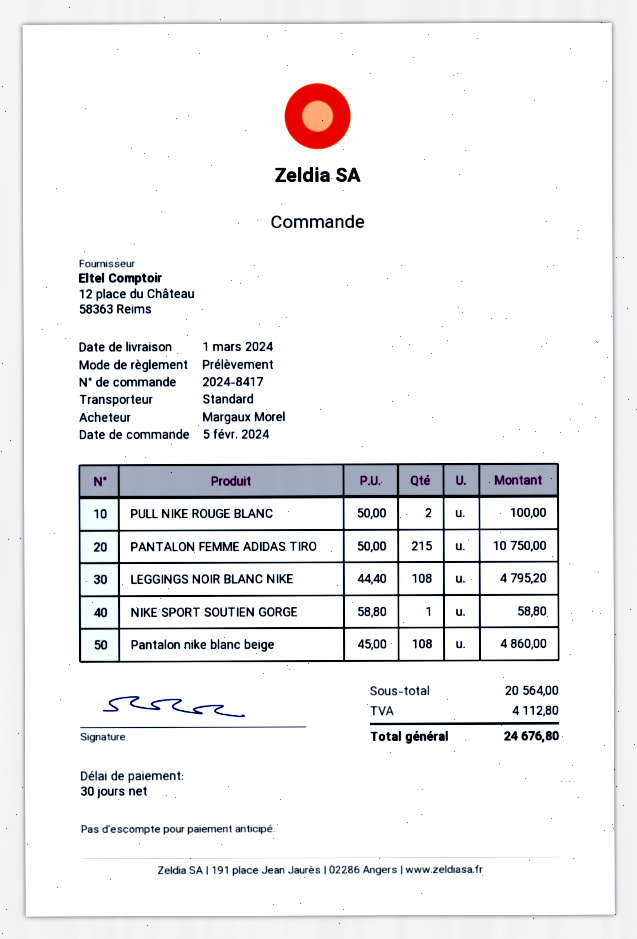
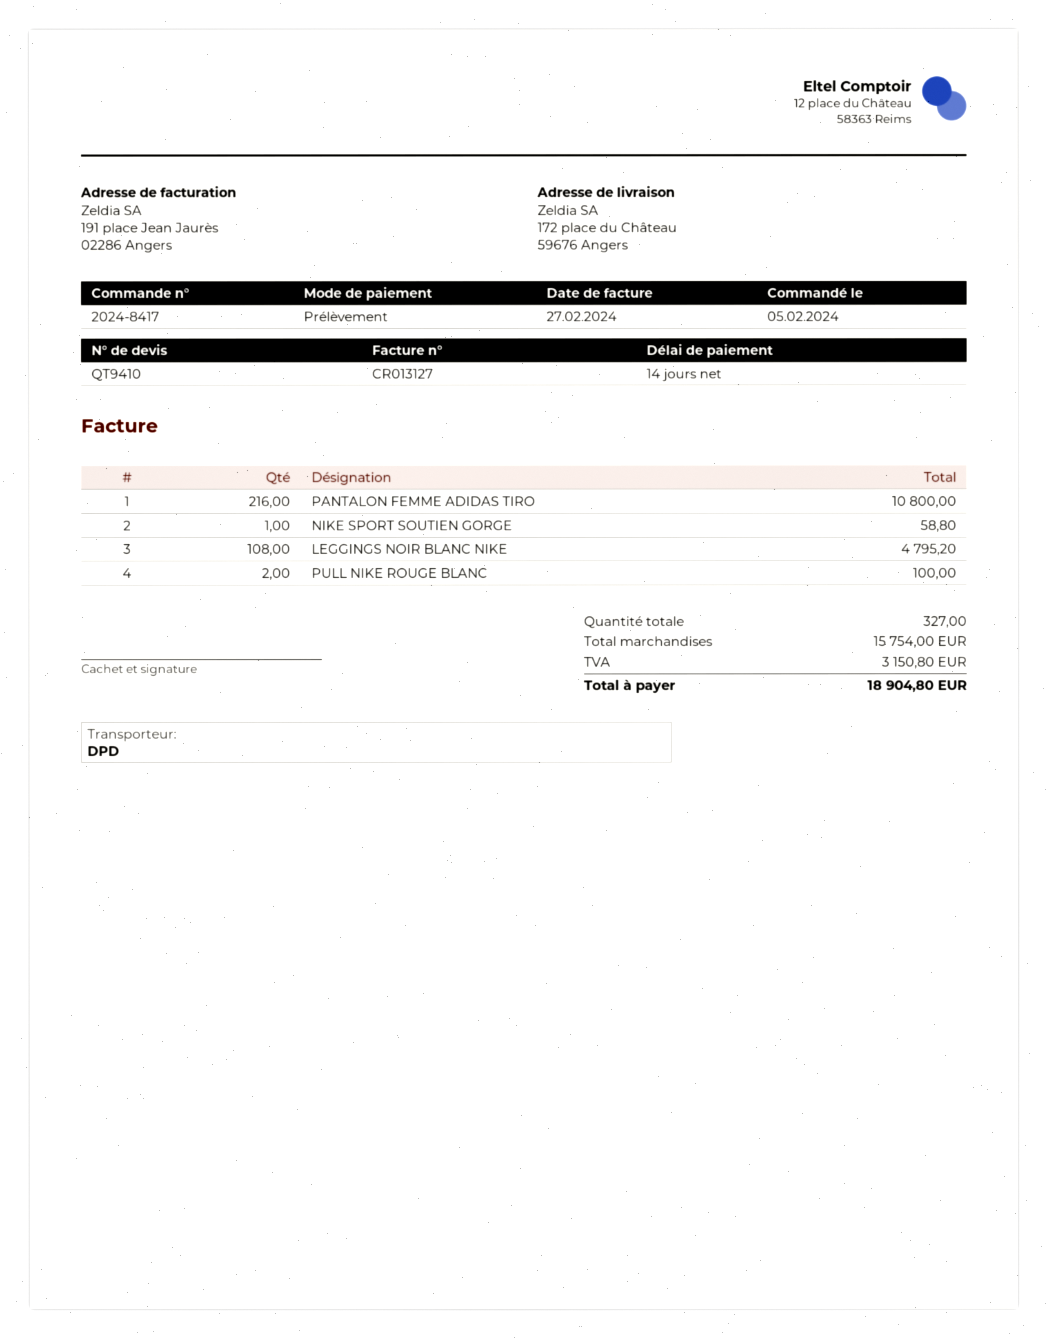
payment terms: 30 days -> 14 days
shipping method: standard -> DPD
PANTALON FEMME ADIDAS TIRO: 215 for 10750.00 -> 216 for 10800.00
Pantalon nike blanc beige: 108 for 4860.00 -> none
subtotal: 20564.00 -> 15754.00
tax: 4112.80 -> 3150.80
total: 24676.80 -> 18904.80

